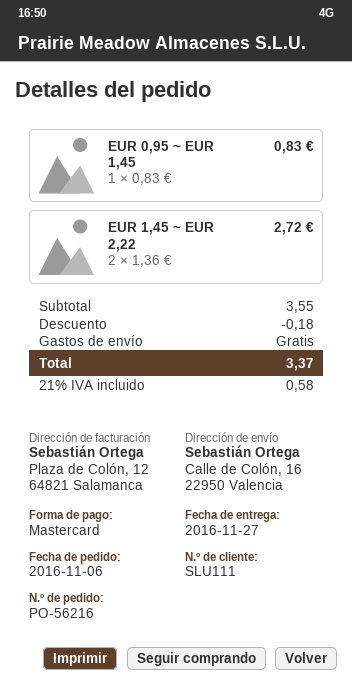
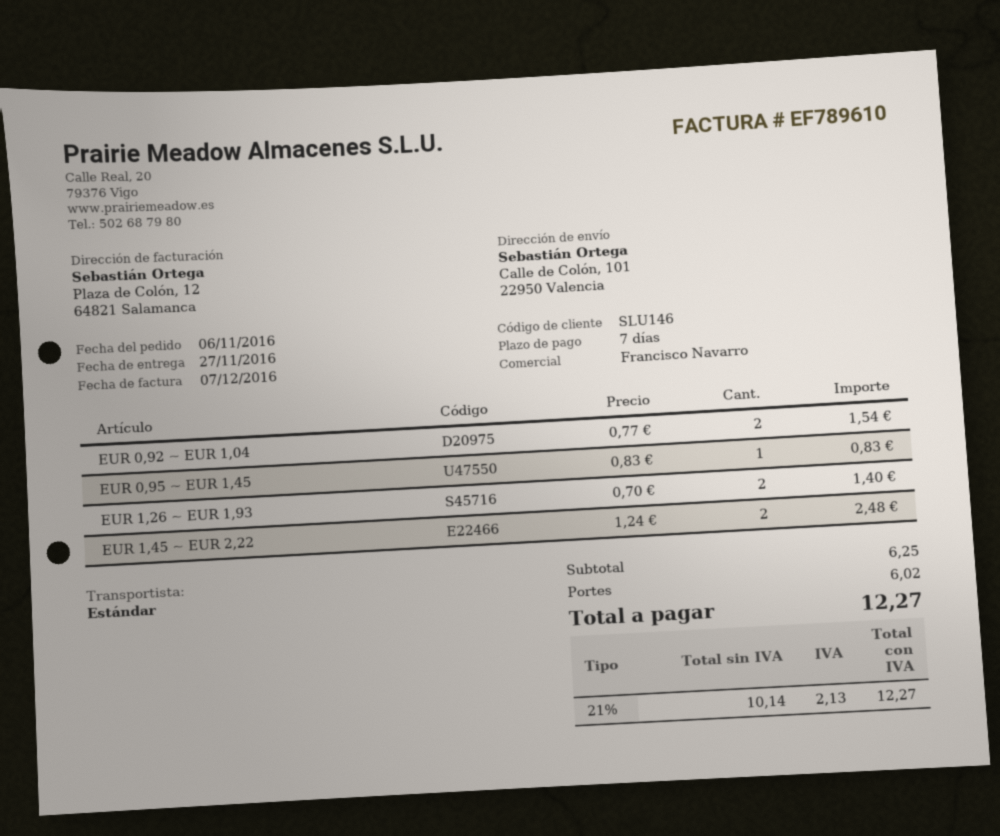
customer number: SLU111 -> SLU146
ship to: Calle de Colón, 16, 22950 Valencia -> Calle de Colón, 101, 22950 Valencia
EUR 1,45 ~ EUR 2,22: 2 x 1.36 = 2.72 -> 2 x 1.24 = 2.48
EUR 0,92 ~ EUR 1,04: none -> 2 x 0.77 = 1.54
EUR 1,26 ~ EUR 1,93: none -> 2 x 0.70 = 1.40
subtotal: 3.55 -> 6.25
discount: 0.18 -> none
shipping: 0.00 -> 6.02
tax: 21% = 0.58 -> 21% = 2.13
total: 3.37 -> 12.27

